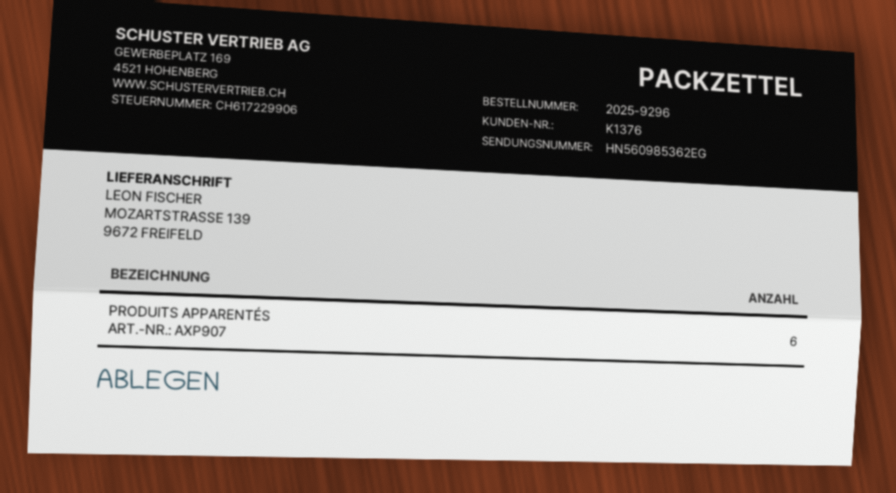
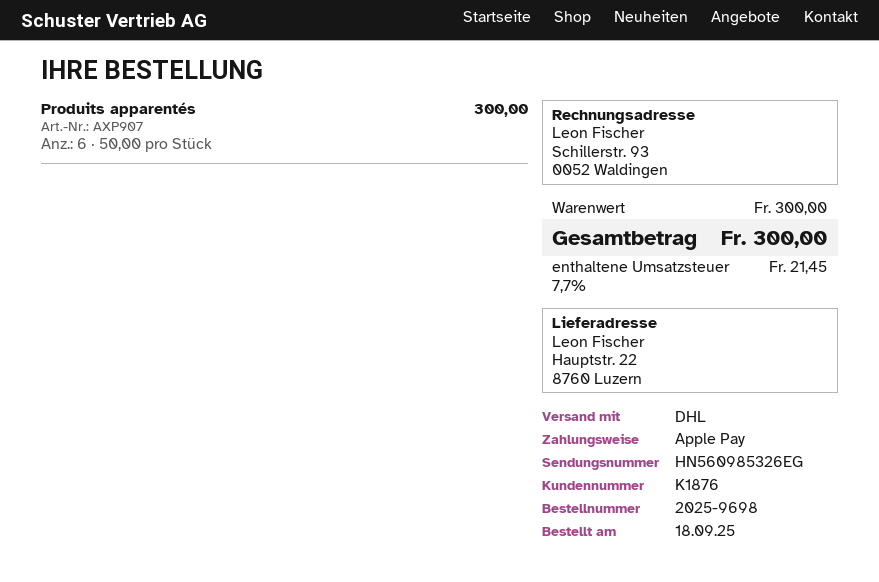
order number: 2025-9296 -> 2025-9698
customer number: K1376 -> K1876
tracking number: HN560985362EG -> HN560985326EG
ship to: MOZARTSTRASSE 139, 9672 FREIFELD -> Hauptstr. 22, 8760 Luzern

